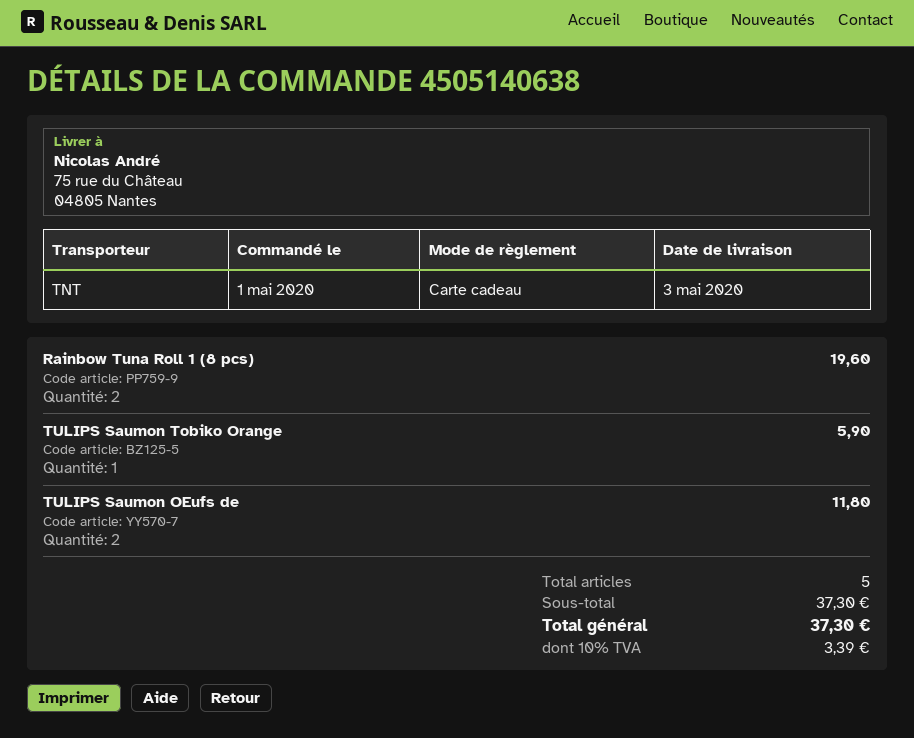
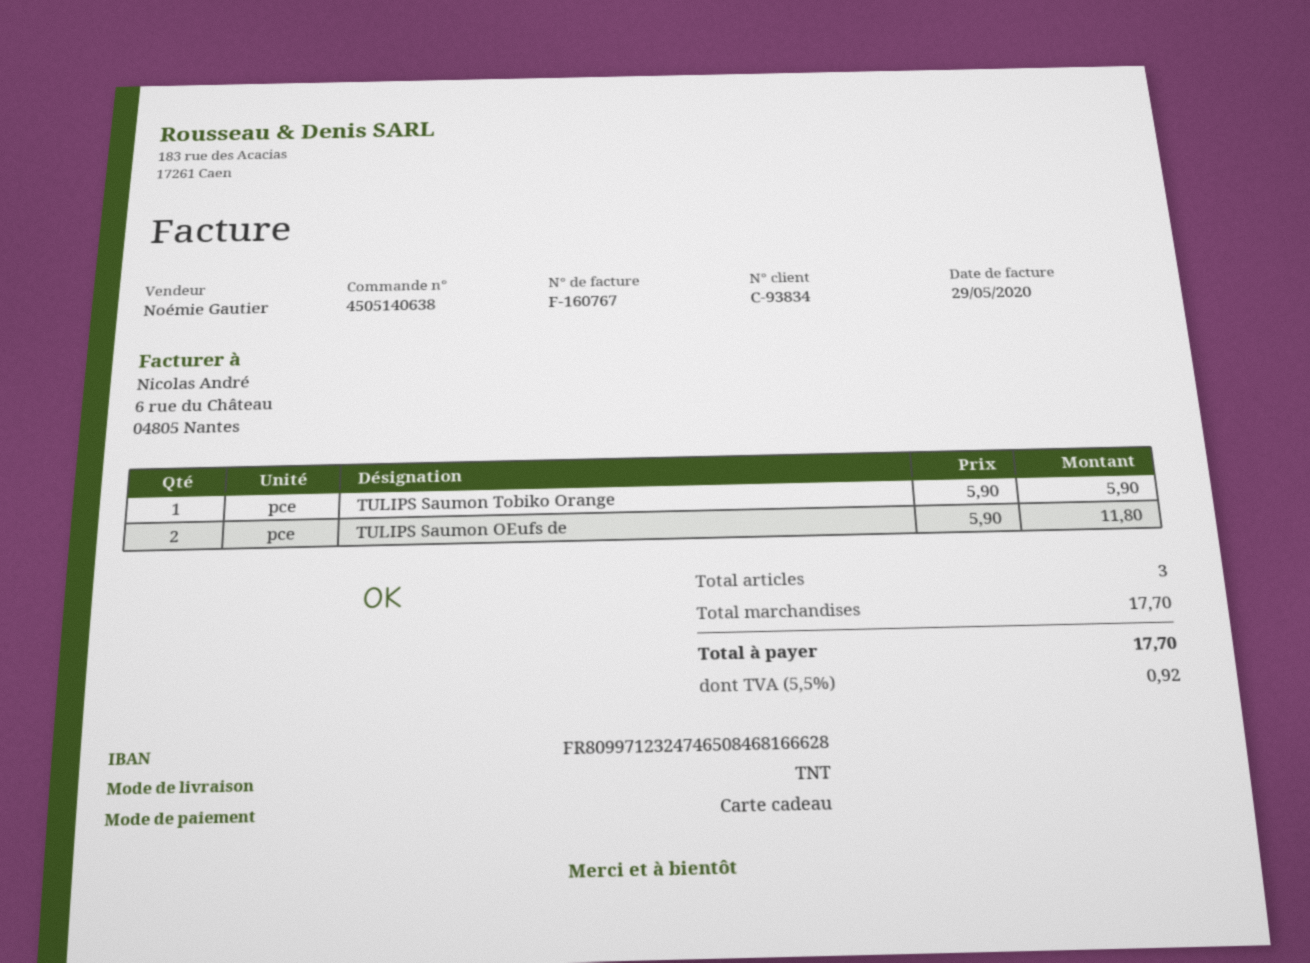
Rainbow Tuna Roll 1 (8 pcs): 2 for 19.60 -> none
total quantity: 5 -> 3
subtotal: 37.30 -> 17.70
tax: 10% = 3.39 -> 5.5% = 0.92
total: 37.30 -> 17.70

